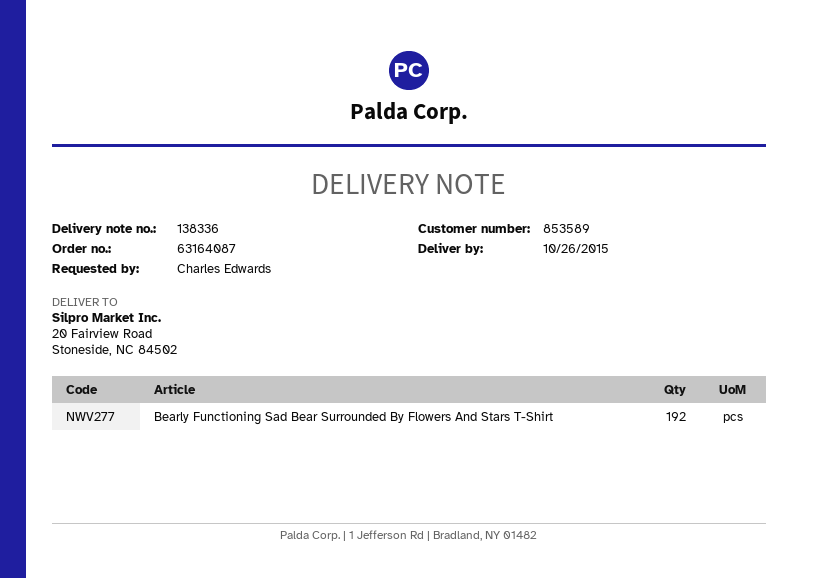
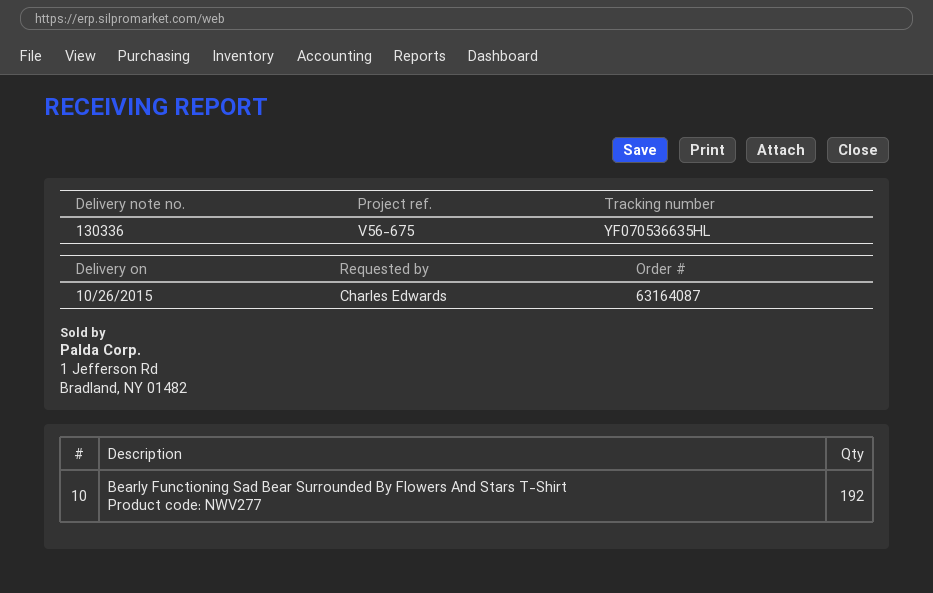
delivery note number: 138336 -> 130336

